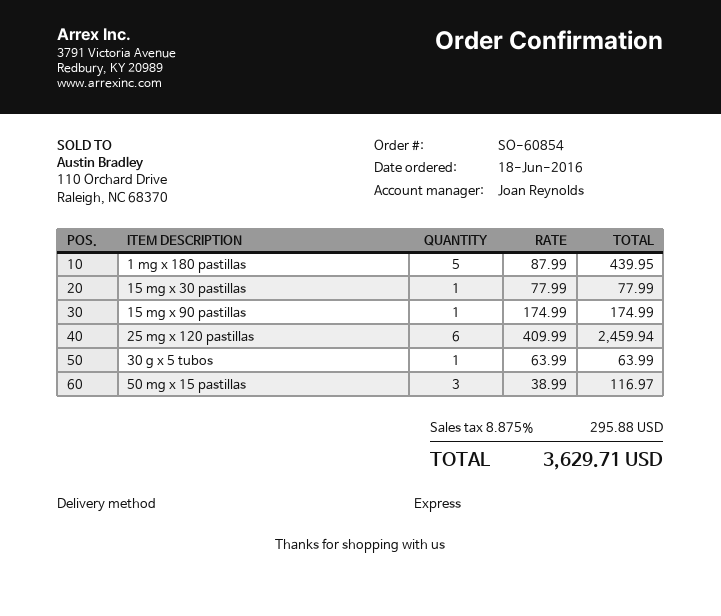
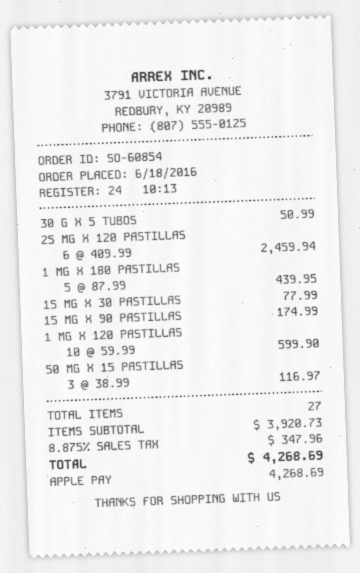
30 g x 5 tubos: 1 x 63.99 = 63.99 -> 1 x 50.99 = 50.99
1 MG X 120 PASTILLAS: none -> 10 x 59.99 = 599.90
tax: 8.875% = 295.88 -> 8.875% = 347.96
total: 3629.71 -> 4268.69

